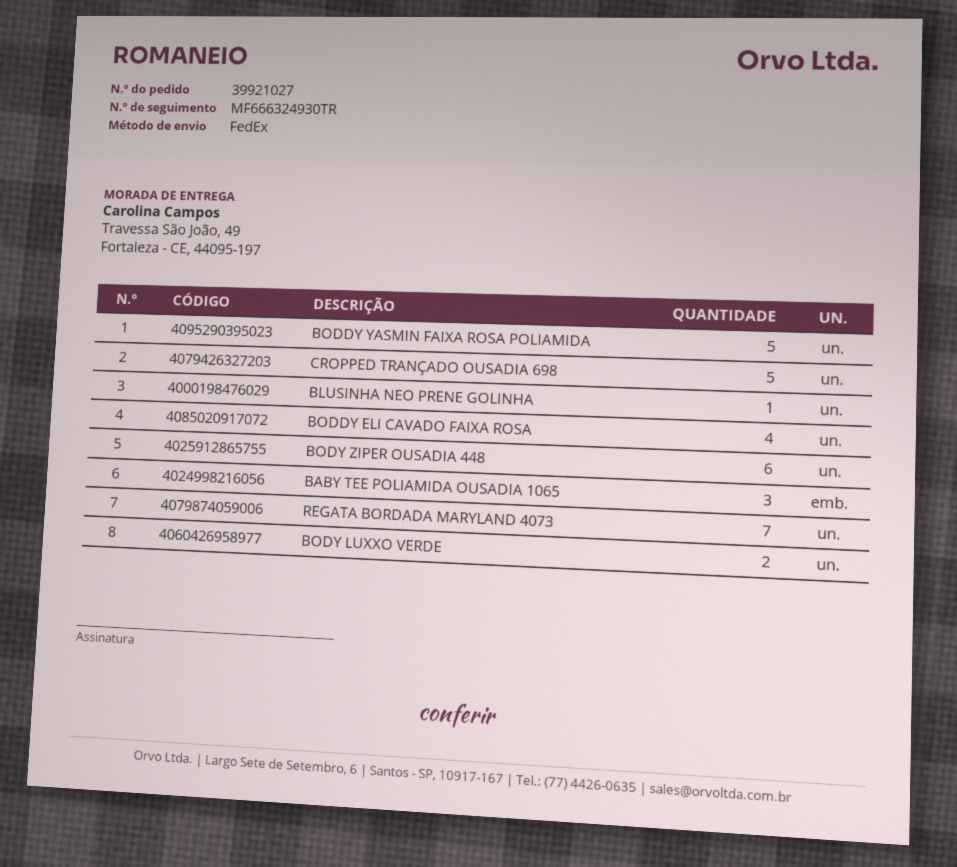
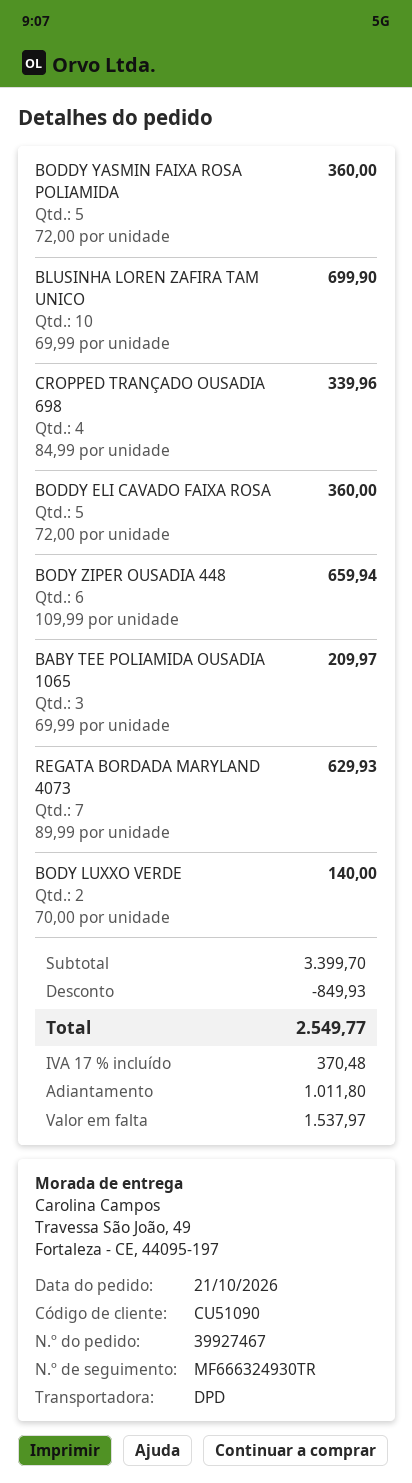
order number: 39921027 -> 39927467
shipping method: FedEx -> DPD
CROPPED TRANÇADO OUSADIA 698: 5 -> 4
BLUSINHA NEO PRENE GOLINHA: 1 -> none
BODDY ELI CAVADO FAIXA ROSA: 4 -> 5
BLUSINHA LOREN ZAFIRA TAM UNICO: none -> 10

